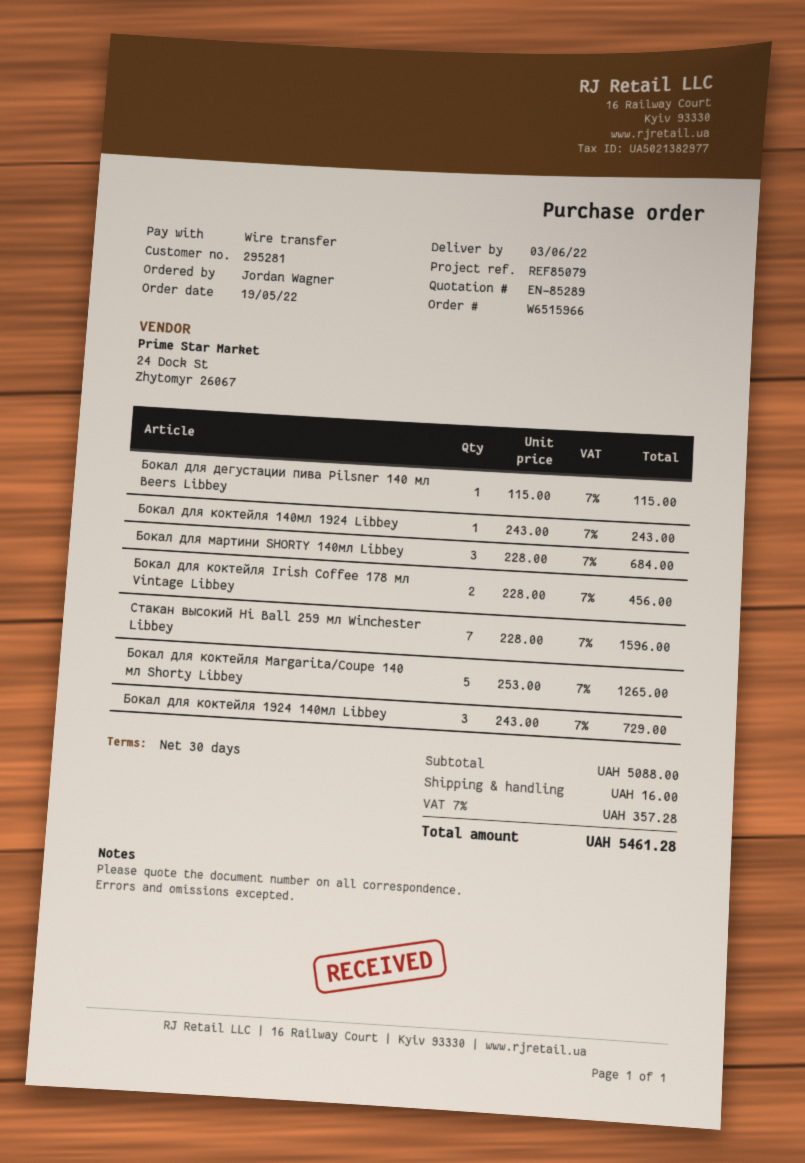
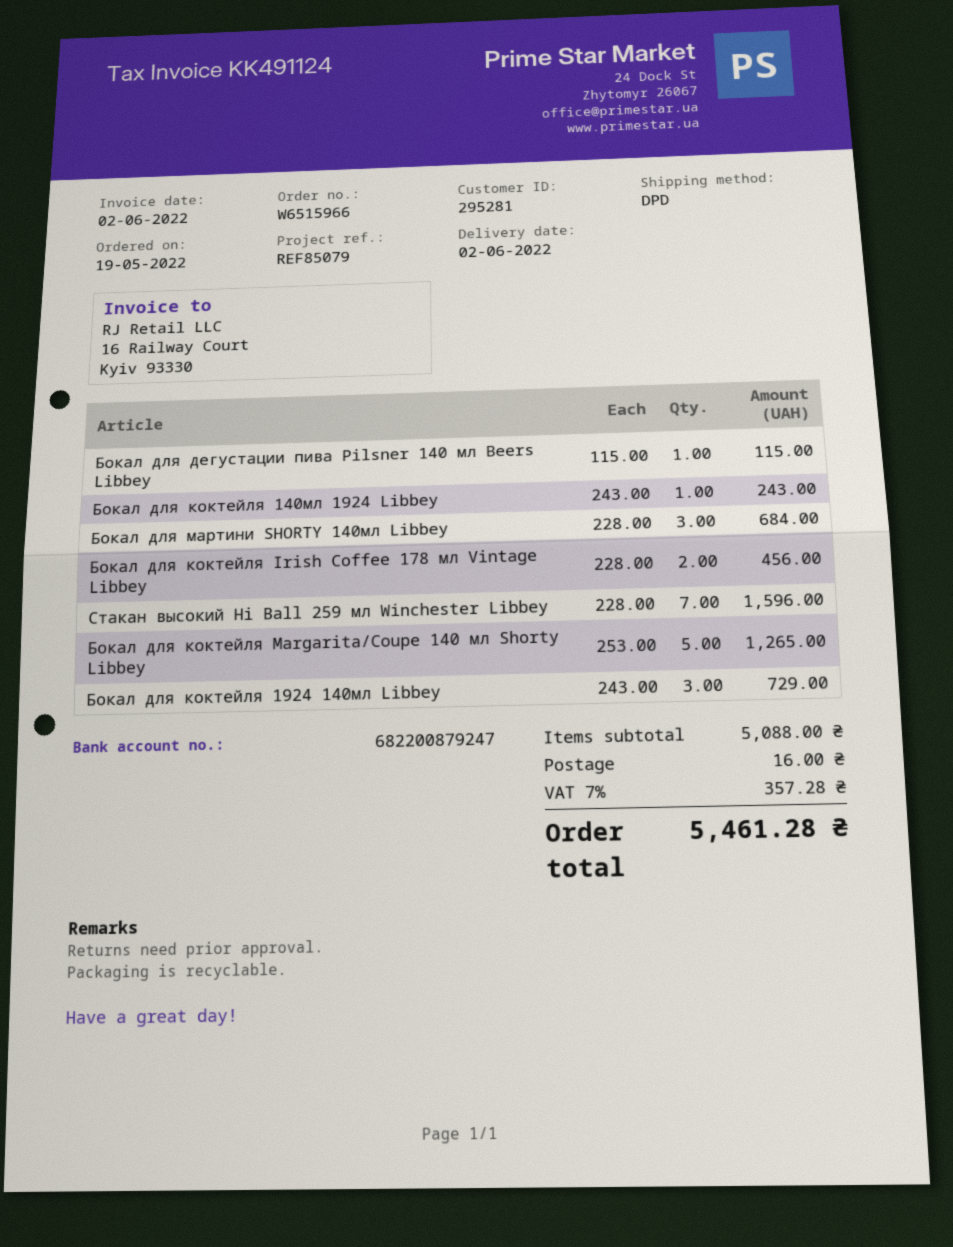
delivery date: 2022-06-03 -> 2022-06-02

